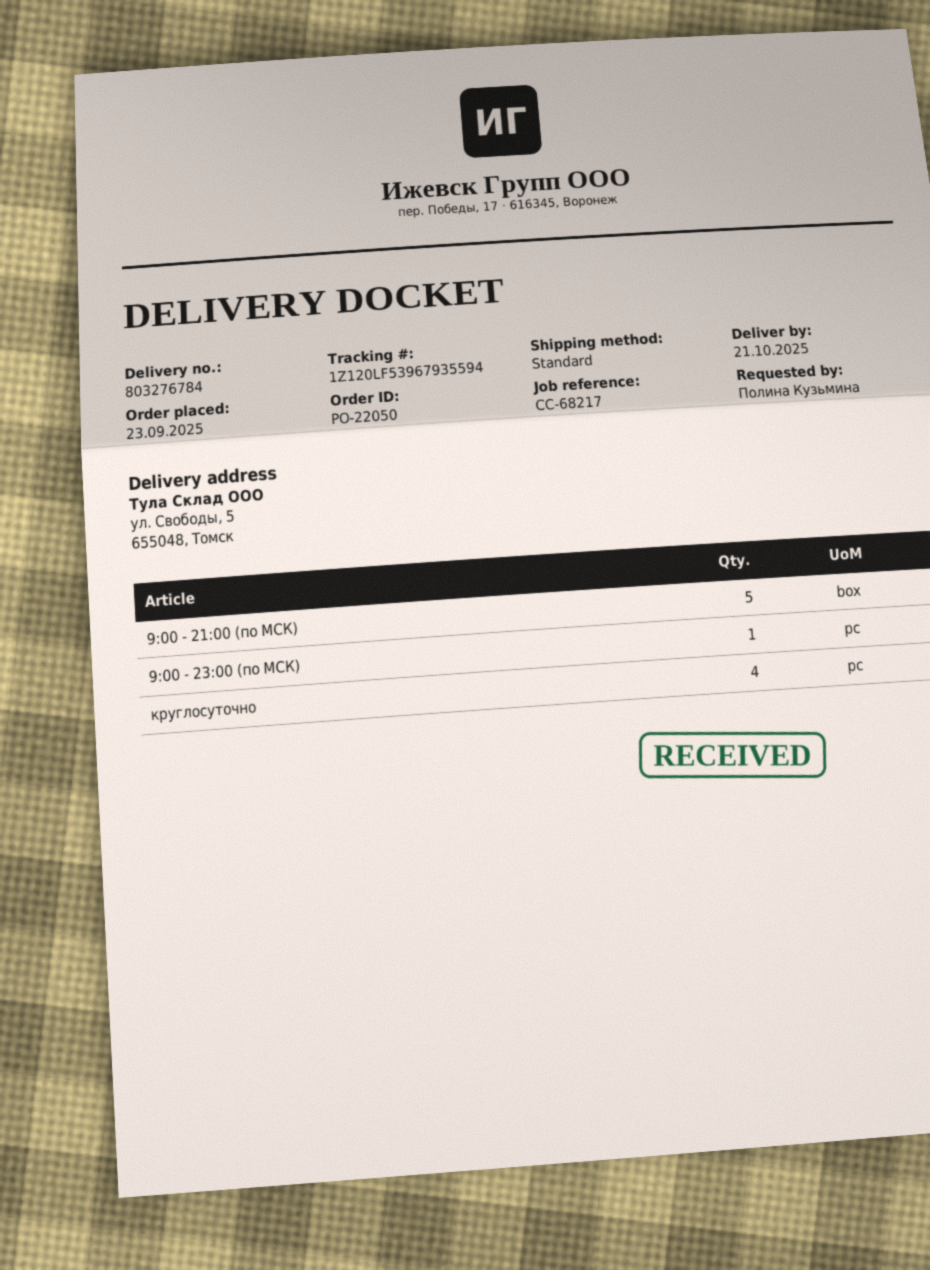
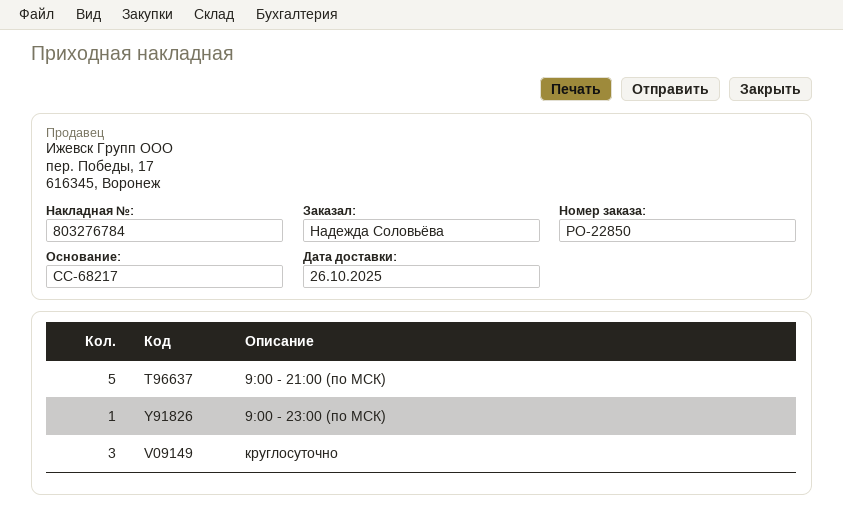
order number: PO-22050 -> PO-22850
delivery date: 2025-10-21 -> 2025-10-26
ordered by: Полина Кузьмина -> Надежда Соловьёва
круглосуточно: 4 -> 3

